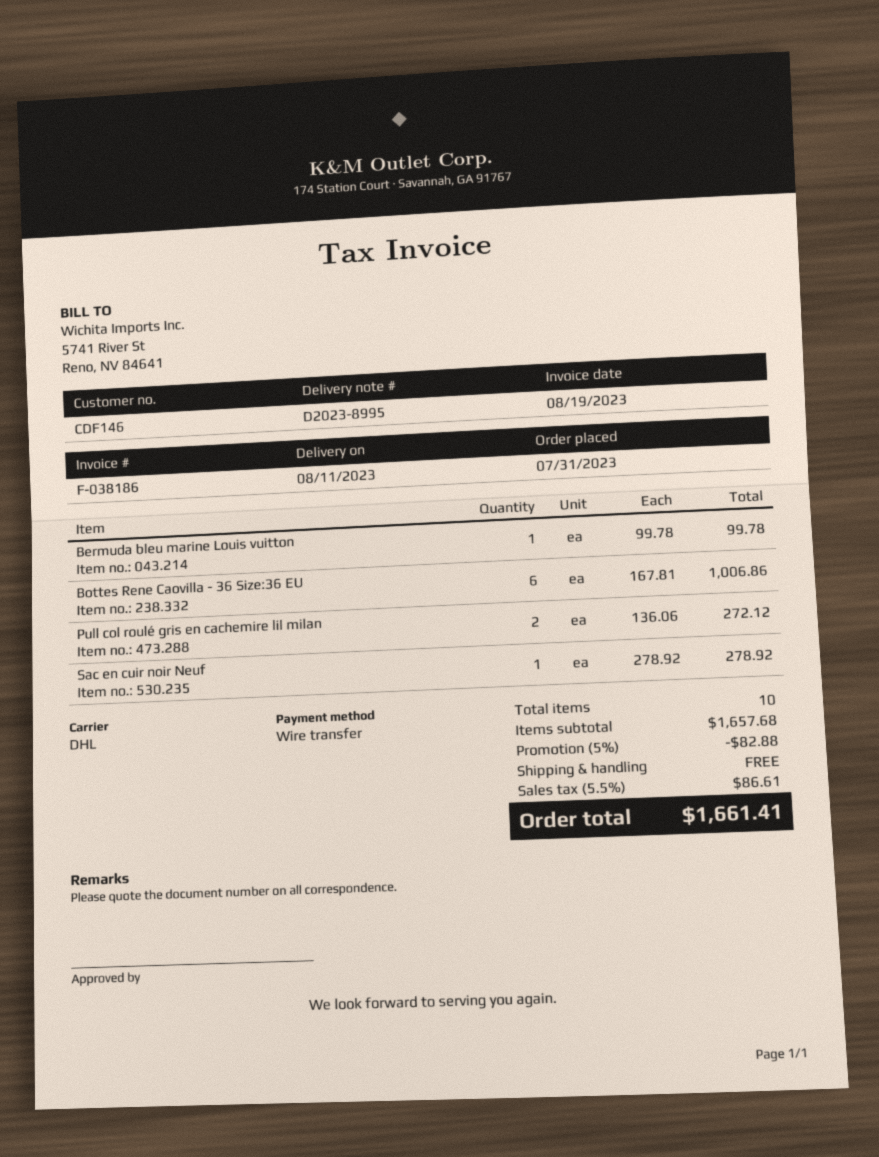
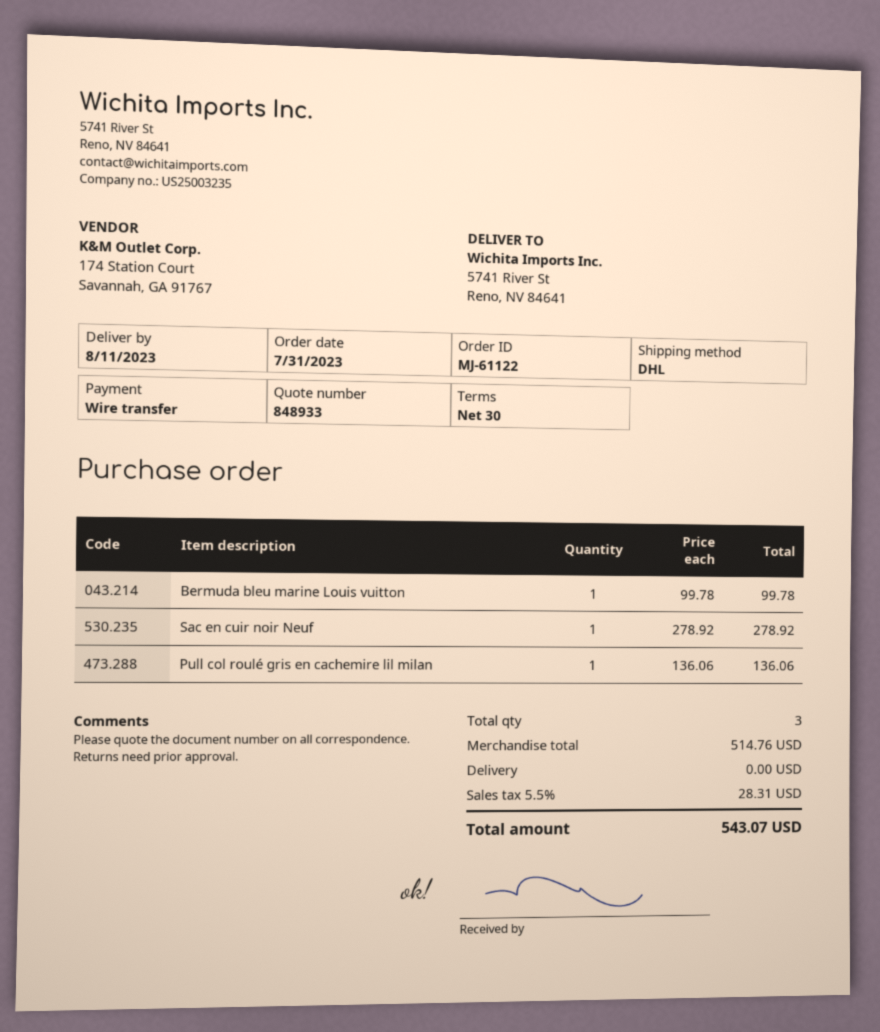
Bottes Rene Caovilla - 36 Size:36 EU: 6 x 167.81 = 1006.86 -> none
Pull col roulé gris en cachemire lil milan: 2 x 136.06 = 272.12 -> 1 x 136.06 = 136.06
total quantity: 10 -> 3
subtotal: 1657.68 -> 514.76
discount: 5% = 82.88 -> none
tax: 5.5% = 86.61 -> 5.5% = 28.31
total: 1661.41 -> 543.07

